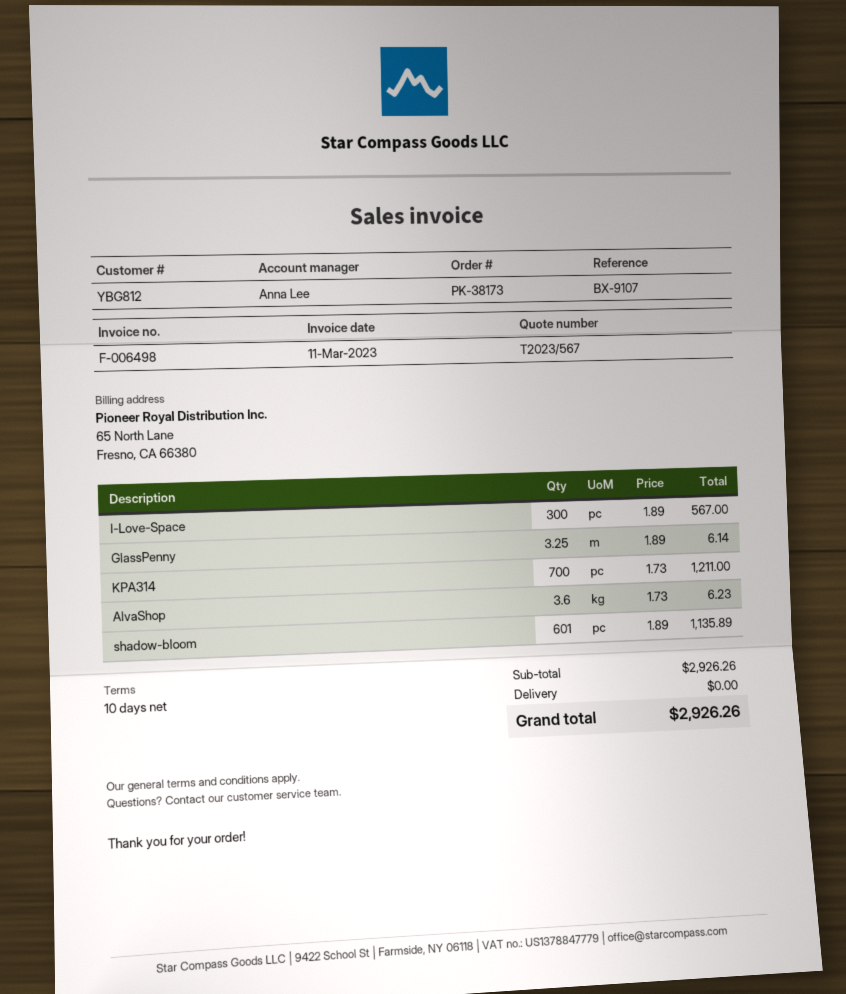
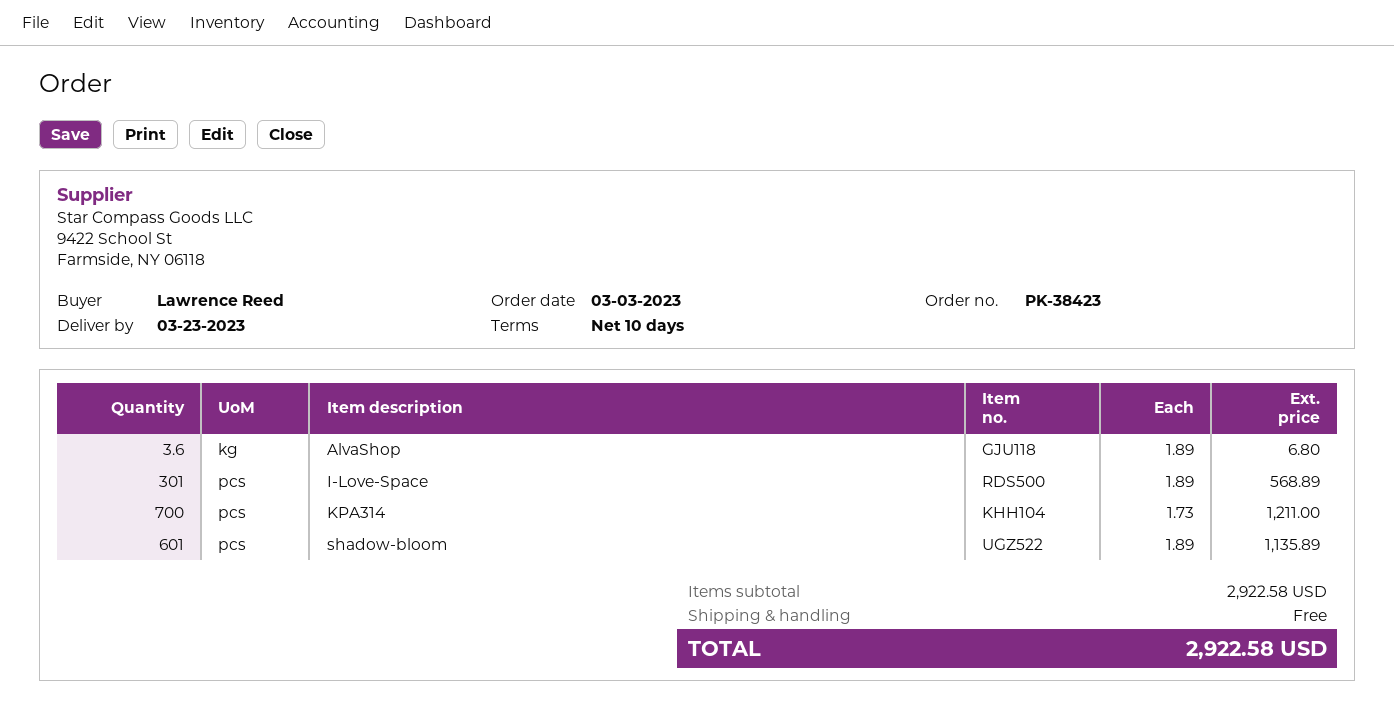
order number: PK-38173 -> PK-38423
I-Love-Space: 300 x 1.89 = 567.00 -> 301 x 1.89 = 568.89
GlassPenny: 3.25 x 1.89 = 6.14 -> none
AlvaShop: 3.6 x 1.73 = 6.23 -> 3.6 x 1.89 = 6.80
subtotal: 2926.26 -> 2922.58
total: 2926.26 -> 2922.58

